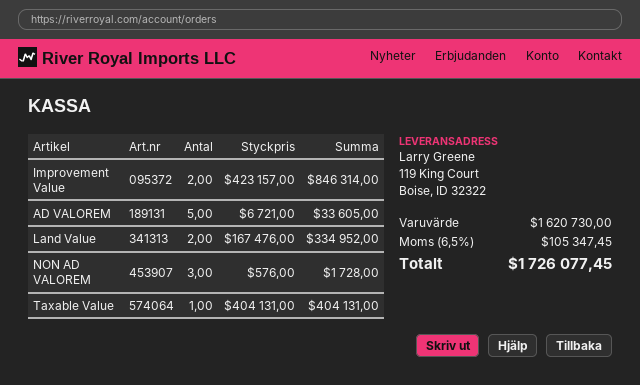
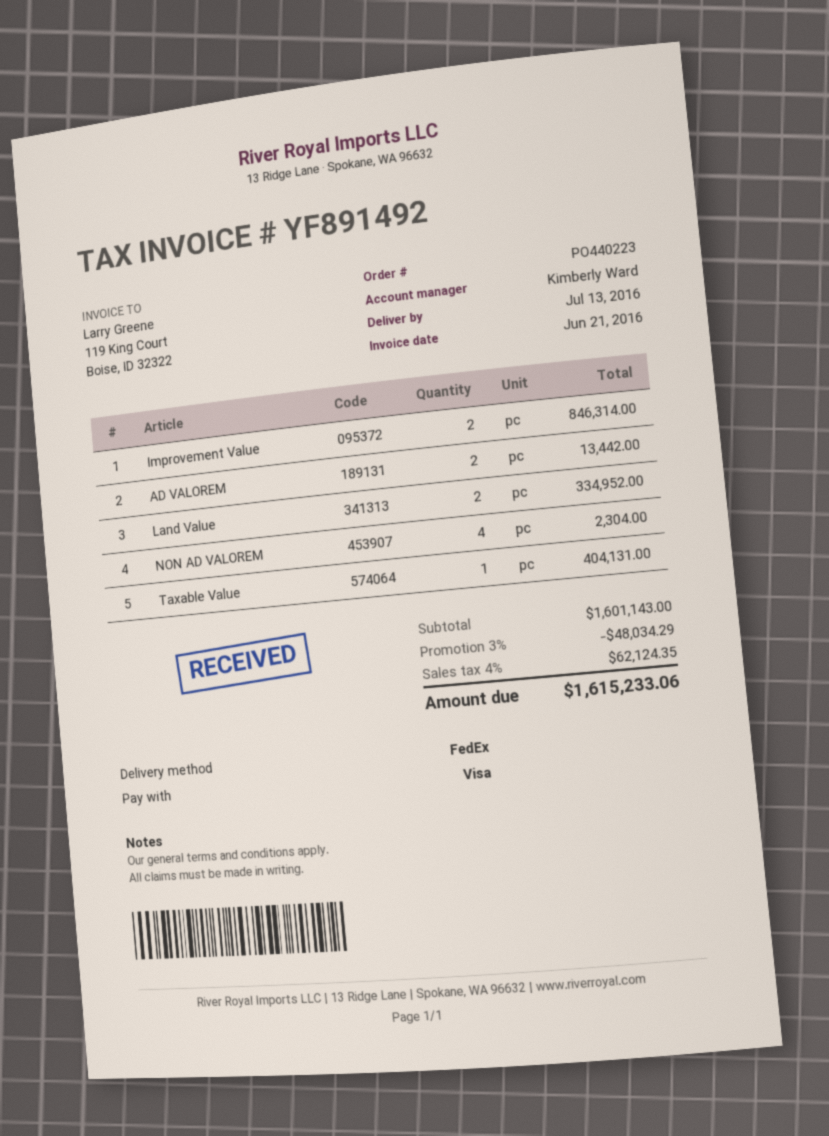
AD VALOREM: 5 for 33605.00 -> 2 for 13442.00
NON AD VALOREM: 3 for 1728.00 -> 4 for 2304.00
subtotal: 1620730.00 -> 1601143.00
discount: none -> 3% = 48034.29
tax: 6.5% = 105347.45 -> 4% = 62124.35
total: 1726077.45 -> 1615233.06

